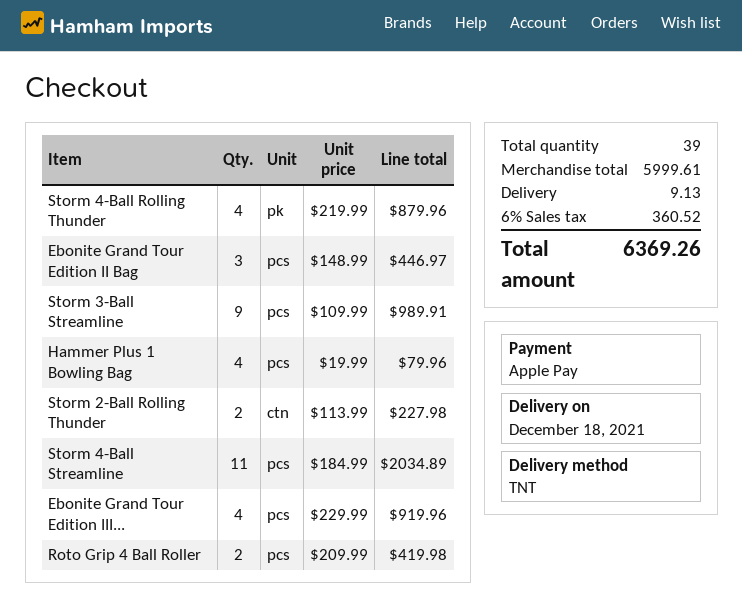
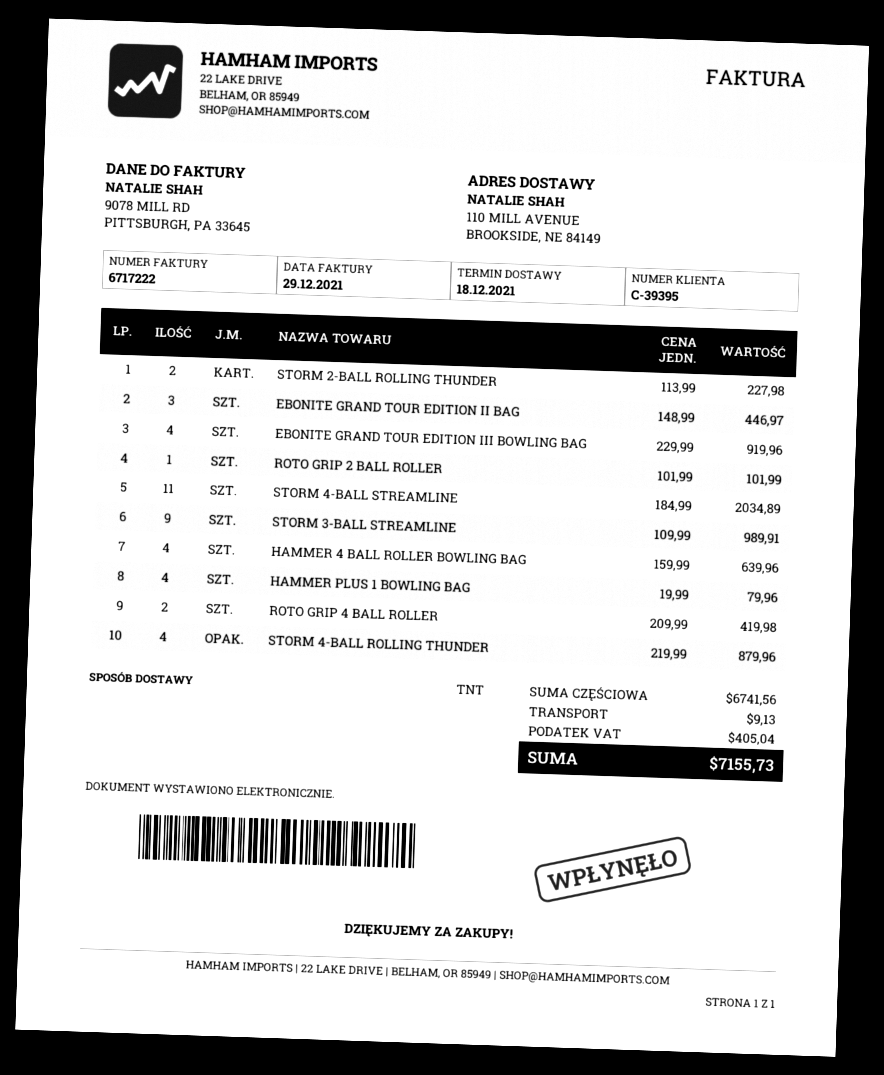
ROTO GRIP 2 BALL ROLLER: none -> 1 x 101.99 = 101.99
HAMMER 4 BALL ROLLER BOWLING BAG: none -> 4 x 159.99 = 639.96
subtotal: 5999.61 -> 6741.56
tax: 360.52 -> 405.04
total: 6369.26 -> 7155.73

